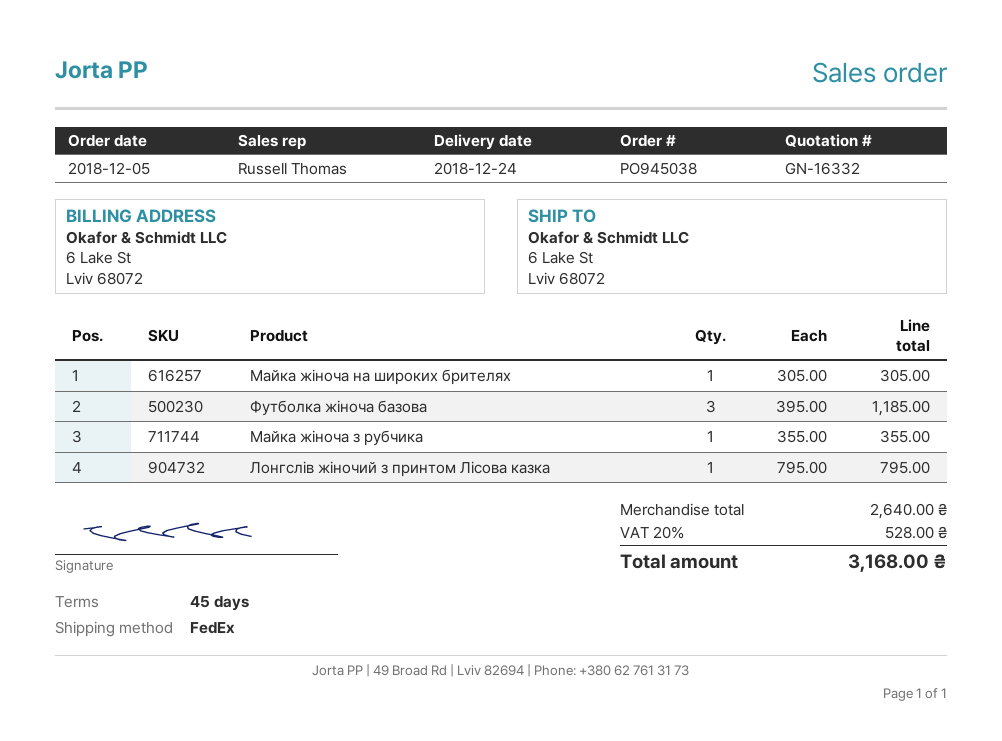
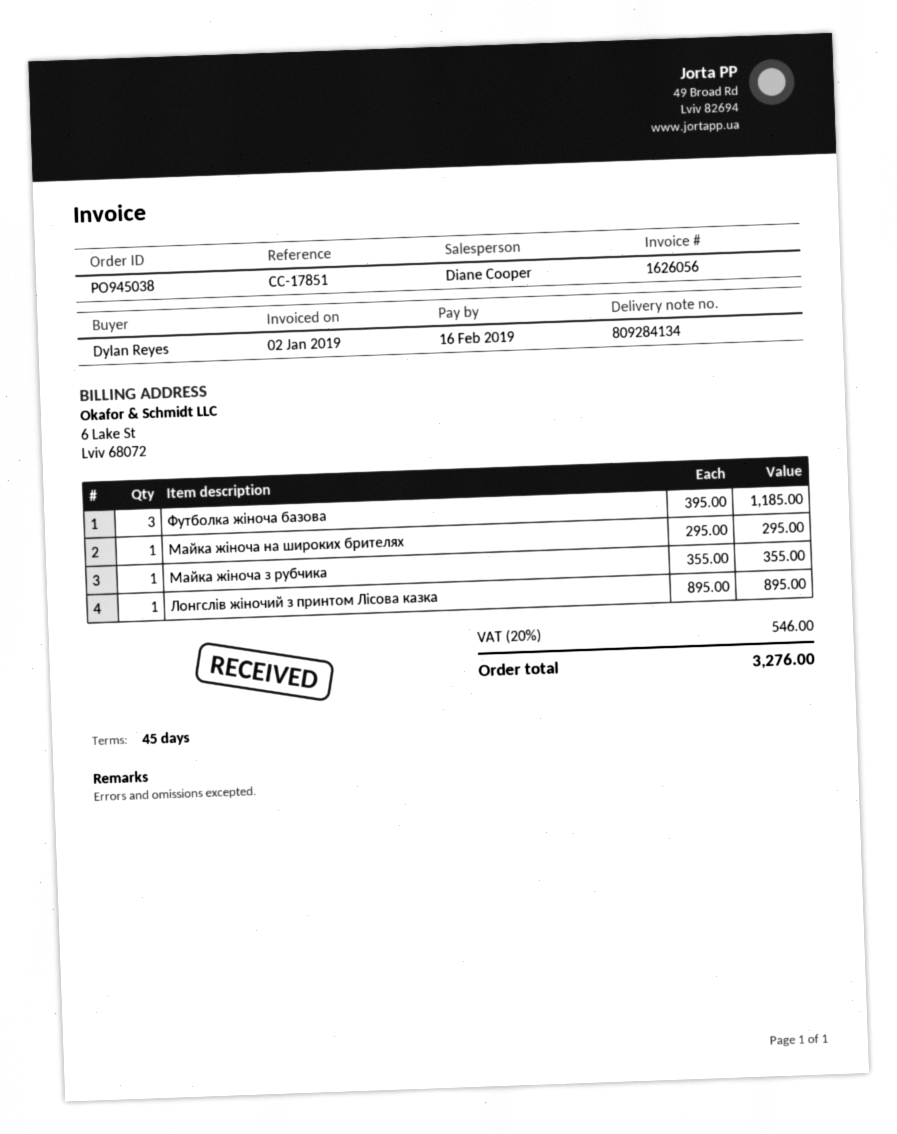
sales rep: Russell Thomas -> Diane Cooper
Майка жіноча на широких брителях: 1 x 305.00 = 305.00 -> 1 x 295.00 = 295.00
Лонгслів жіночий з принтом Лісова казка: 1 x 795.00 = 795.00 -> 1 x 895.00 = 895.00
tax: 20% = 528.00 -> 20% = 546.00
total: 3168.00 -> 3276.00

